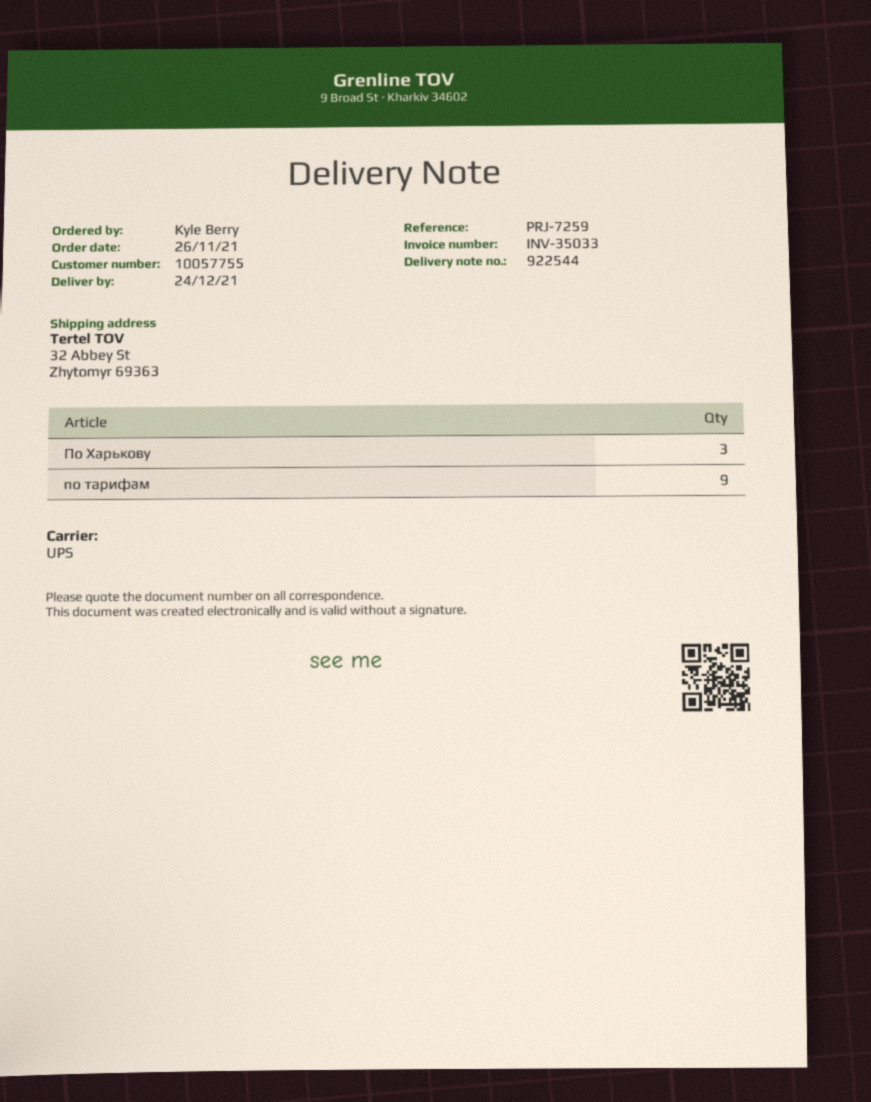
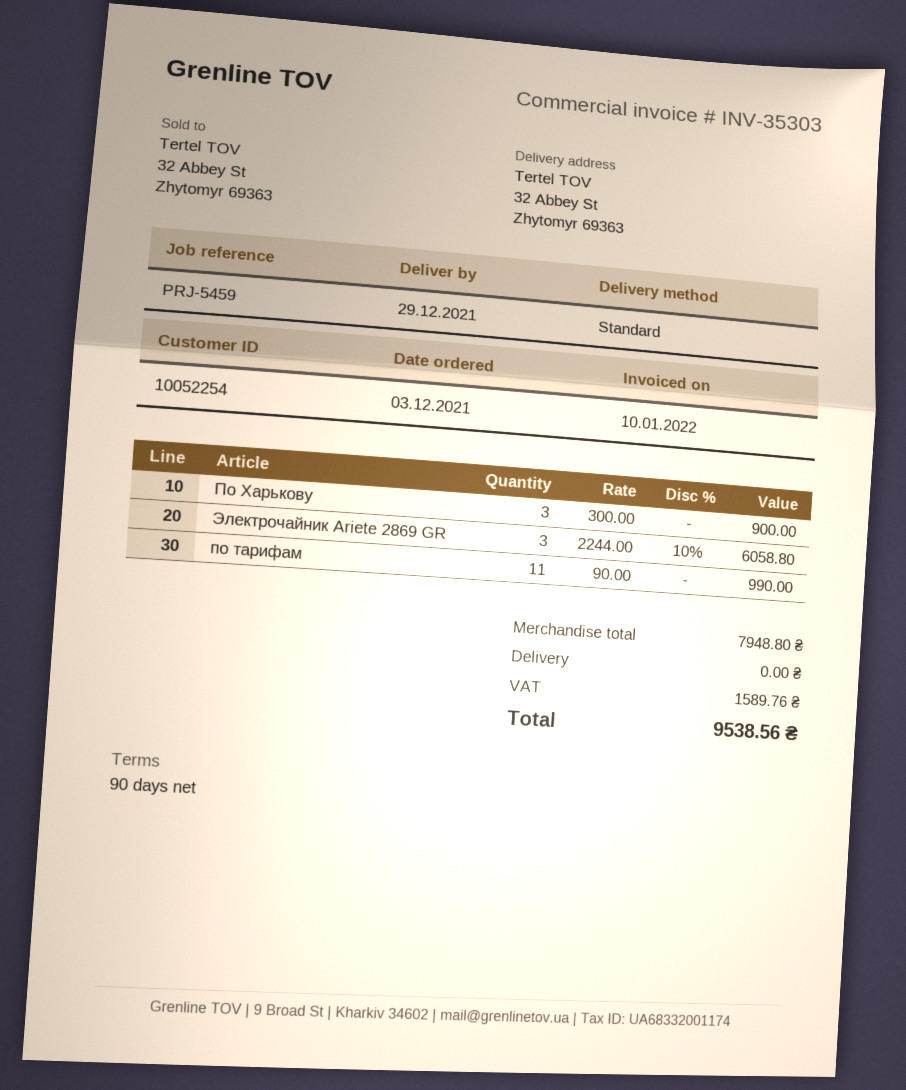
order date: 2021-11-26 -> 2021-12-03
delivery date: 2021-12-24 -> 2021-12-29
invoice number: INV-35033 -> INV-35303
customer number: 10057755 -> 10052254
reference: PRJ-7259 -> PRJ-5459
shipping method: UPS -> standard
по тарифам: 9 -> 11
Электрочайник Ariete 2869 GR: none -> 3

